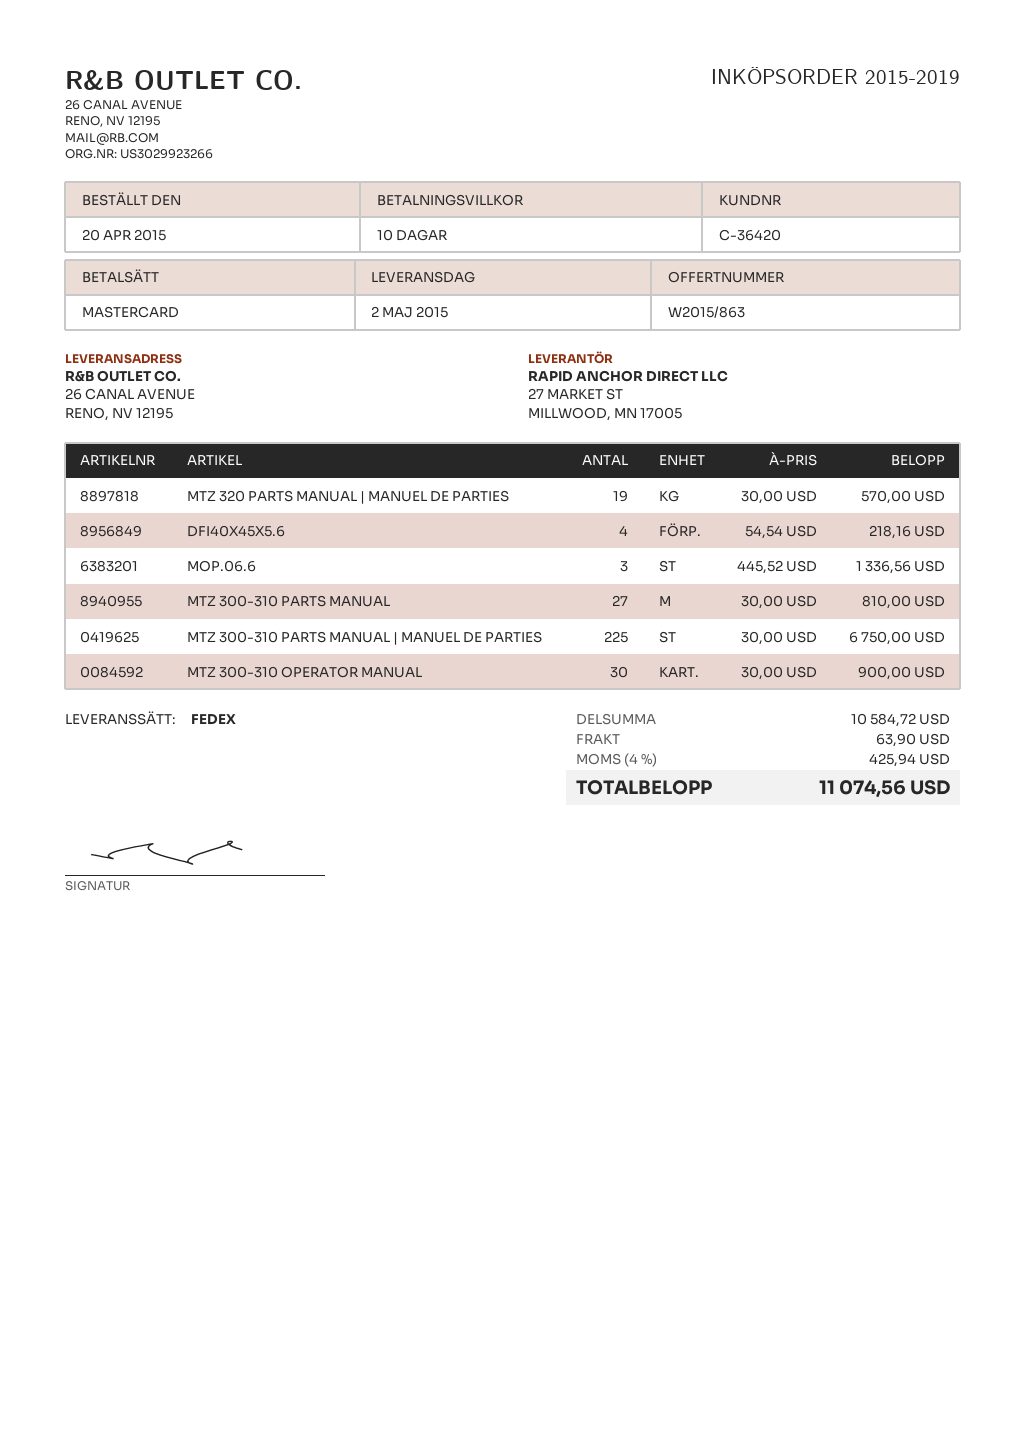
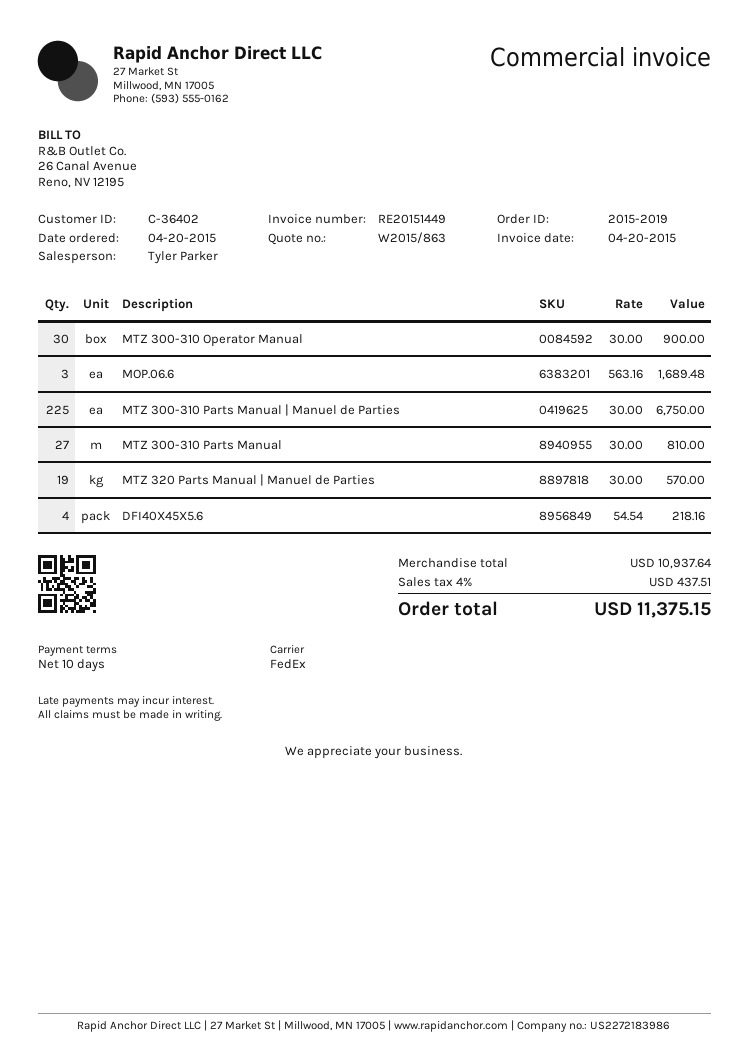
customer number: C-36420 -> C-36402
MOP.06.6: 3 x 445.52 = 1336.56 -> 3 x 563.16 = 1689.48
subtotal: 10584.72 -> 10937.64
shipping: 63.90 -> none
tax: 4% = 425.94 -> 4% = 437.51
total: 11074.56 -> 11375.15

